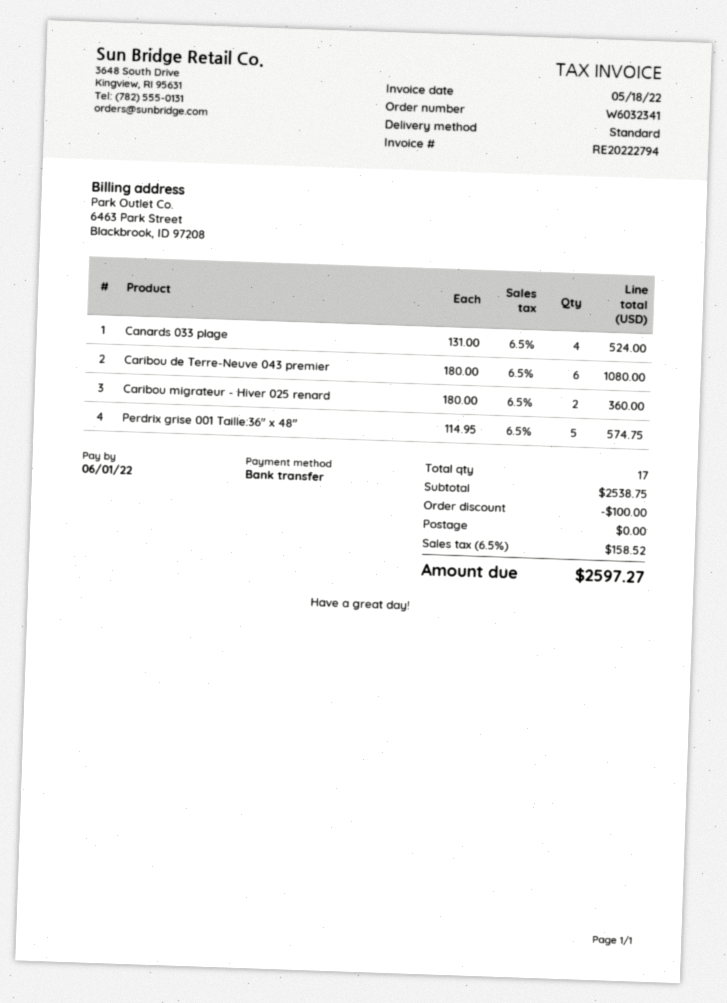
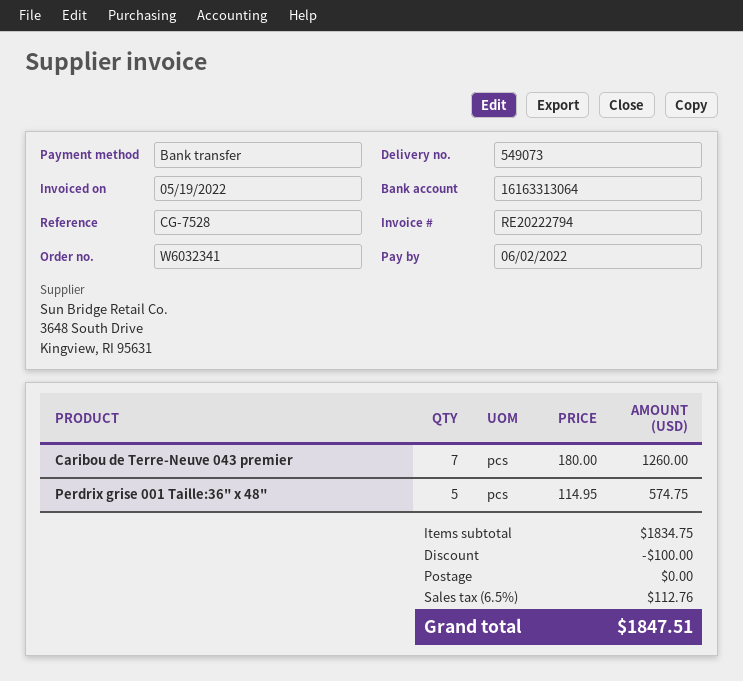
invoice date: 2022-05-18 -> 2022-05-19
due date: 2022-06-01 -> 2022-06-02
Canards 033 plage: 4 x 131.00 = 524.00 -> none
Caribou de Terre-Neuve 043 premier: 6 x 180.00 = 1080.00 -> 7 x 180.00 = 1260.00
Caribou migrateur - Hiver 025 renard: 2 x 180.00 = 360.00 -> none
subtotal: 2538.75 -> 1834.75
tax: 6.5% = 158.52 -> 6.5% = 112.76
total: 2597.27 -> 1847.51

